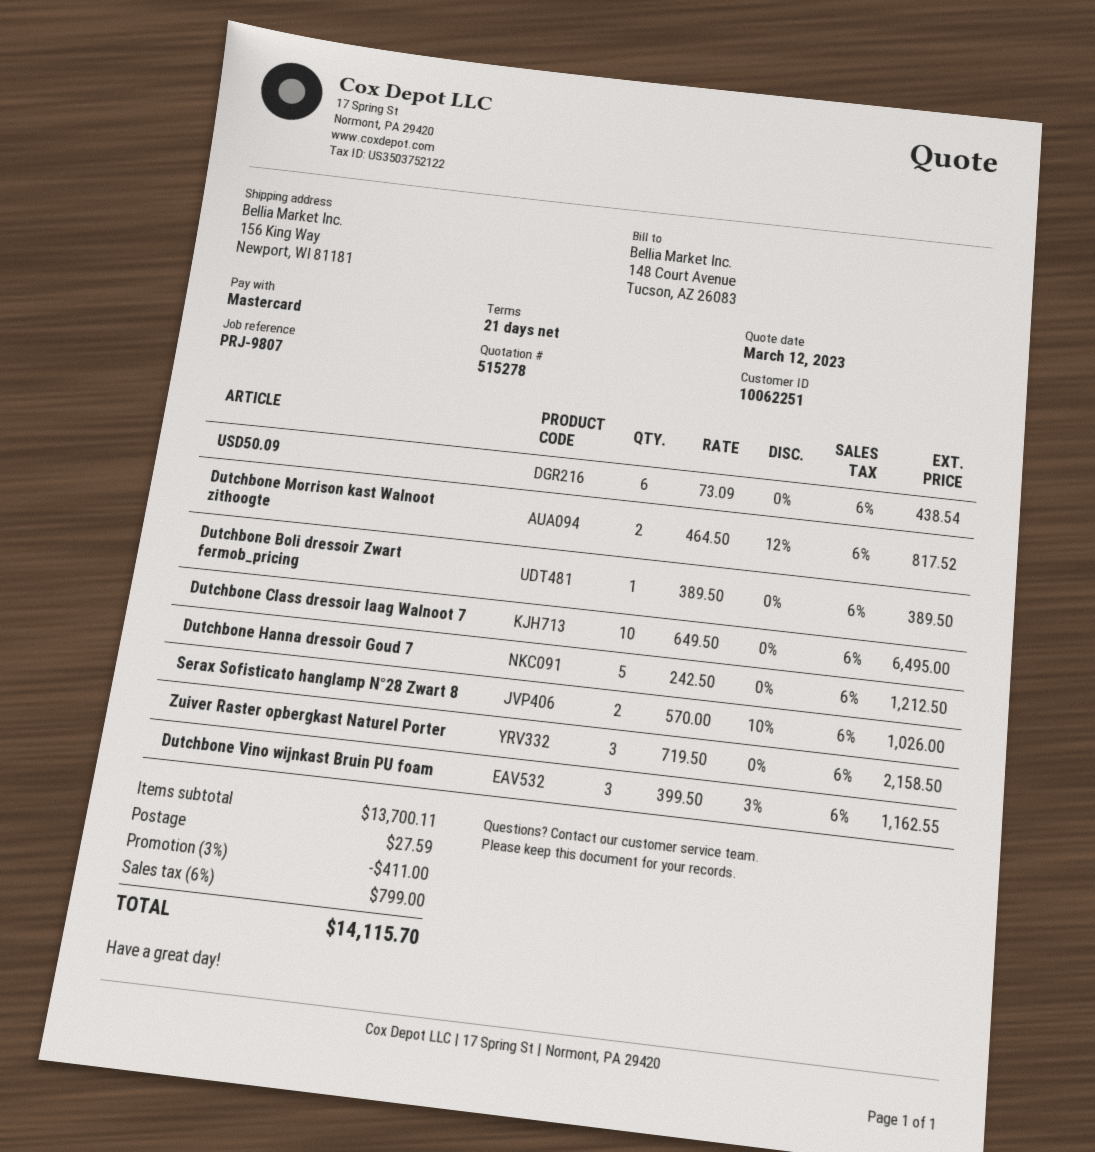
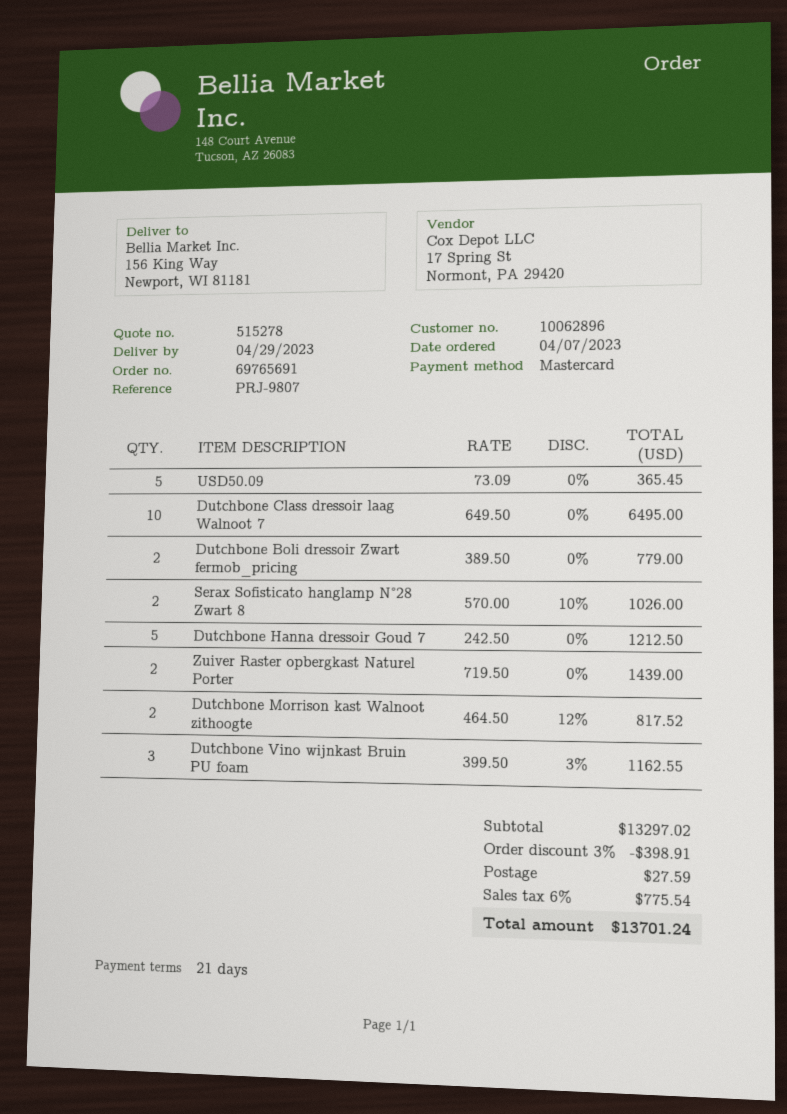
customer number: 10062251 -> 10062896
USD50.09: 6 x 73.09 = 438.54 -> 5 x 73.09 = 365.45
Dutchbone Boli dressoir Zwart fermob_pricing: 1 x 389.50 = 389.50 -> 2 x 389.50 = 779.00
Zuiver Raster opbergkast Naturel Porter: 3 x 719.50 = 2158.50 -> 2 x 719.50 = 1439.00
subtotal: 13700.11 -> 13297.02
discount: 3% = 411.00 -> 3% = 398.91
tax: 6% = 799.00 -> 6% = 775.54
total: 14115.70 -> 13701.24

